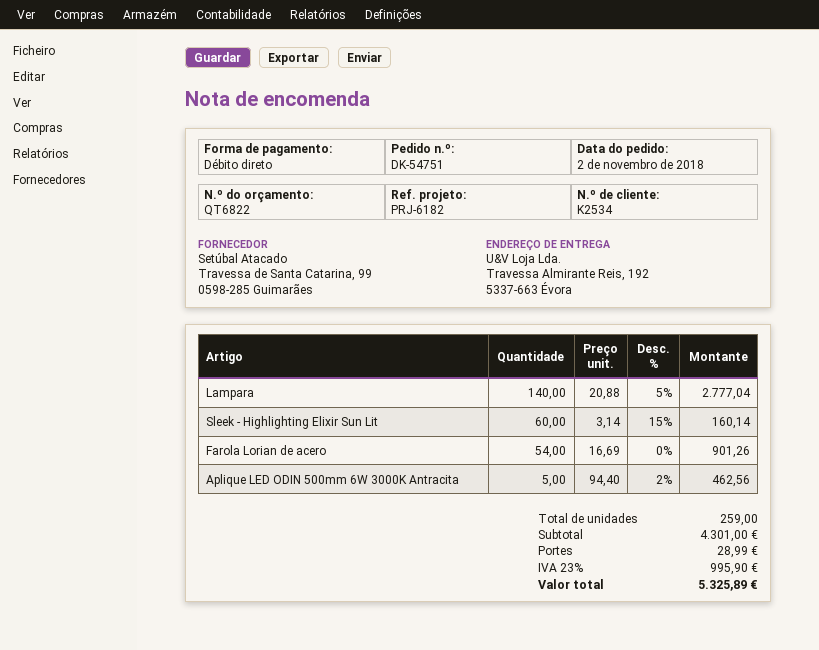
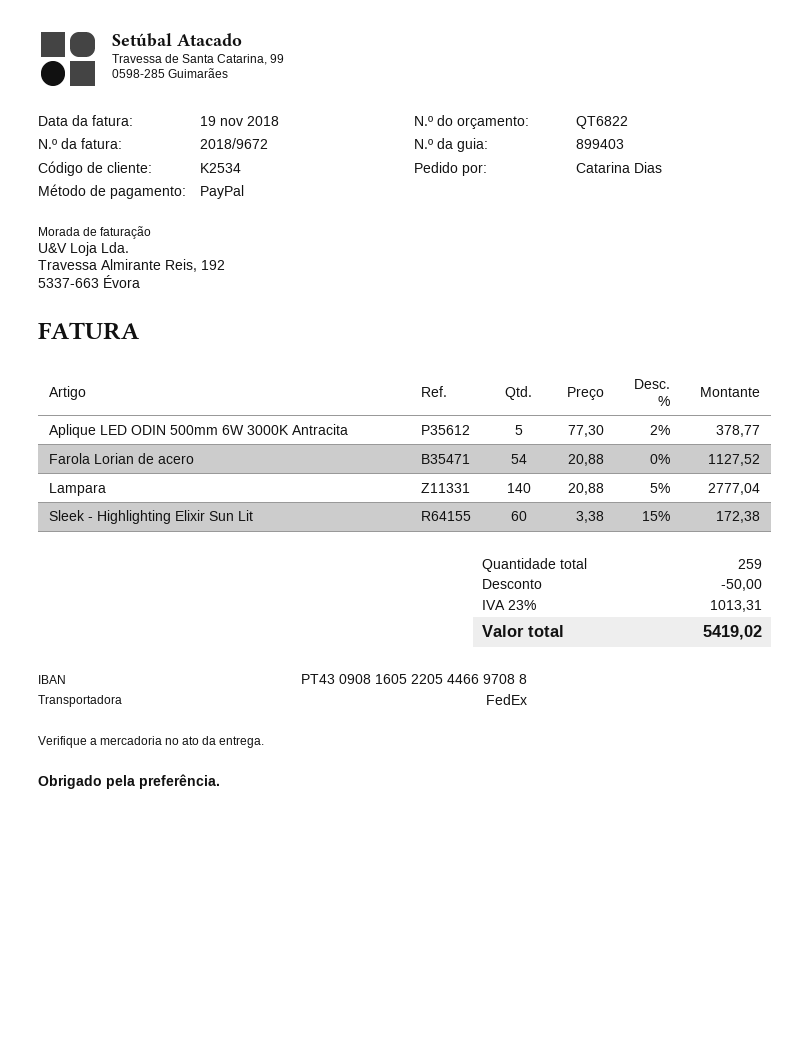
payment method: direct debit -> PayPal
Sleek - Highlighting Elixir Sun Lit: 60 x 3.14 - 15% = 160.14 -> 60 x 3.38 - 15% = 172.38
Farola Lorian de acero: 54 x 16.69 = 901.26 -> 54 x 20.88 = 1127.52
Aplique LED ODIN 500mm 6W 3000K Antracita: 5 x 94.40 - 2% = 462.56 -> 5 x 77.30 - 2% = 378.77
discount: none -> 50.00
shipping: 28.99 -> none
tax: 23% = 995.90 -> 23% = 1013.31
total: 5325.89 -> 5419.02

